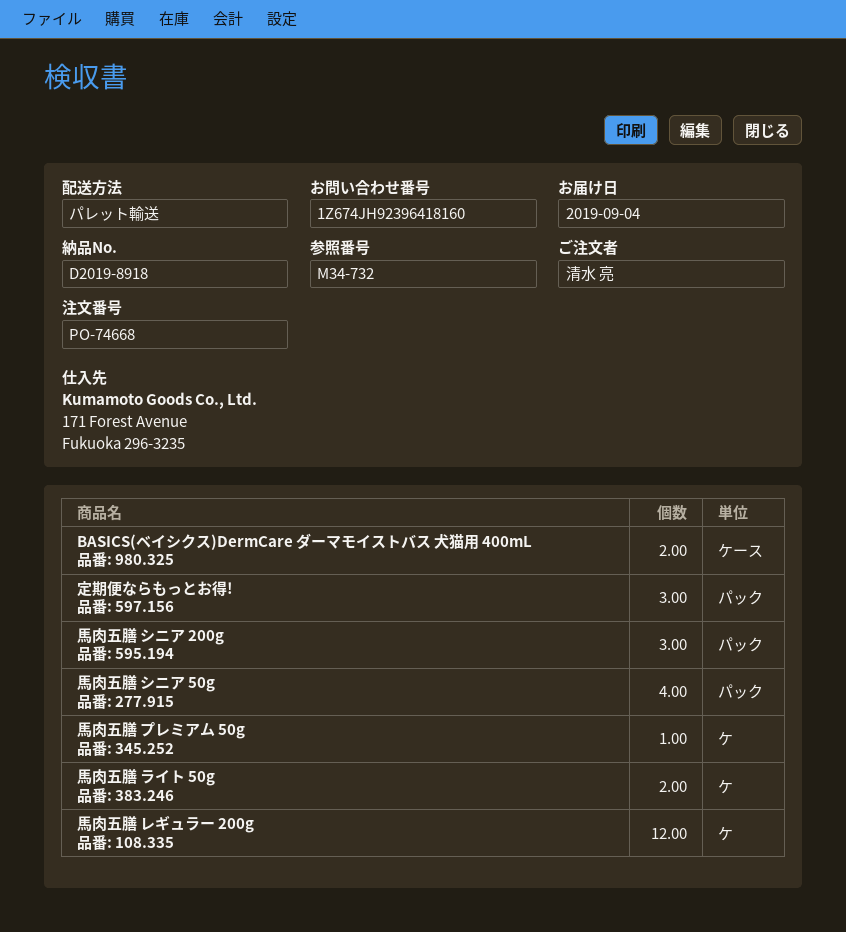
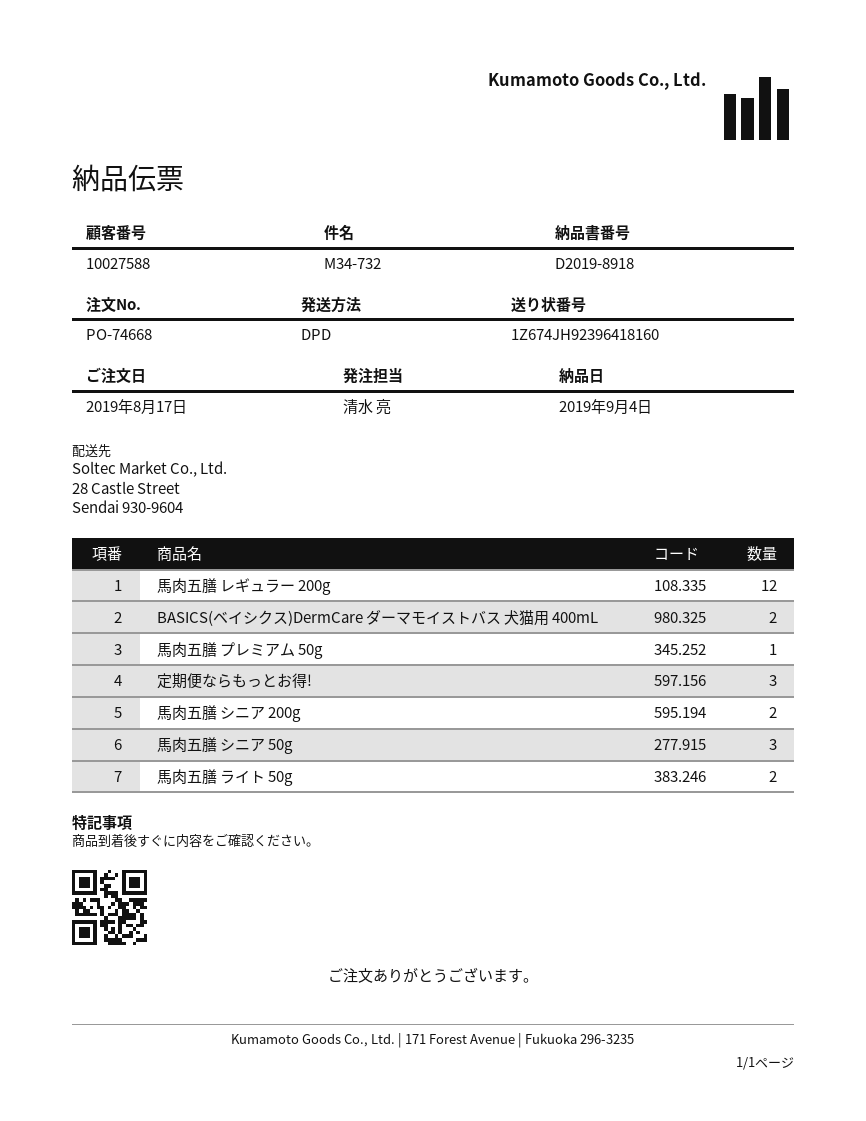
shipping method: pallet freight -> DPD
馬肉五膳 シニア 200g: 3 -> 2
馬肉五膳 シニア 50g: 4 -> 3

